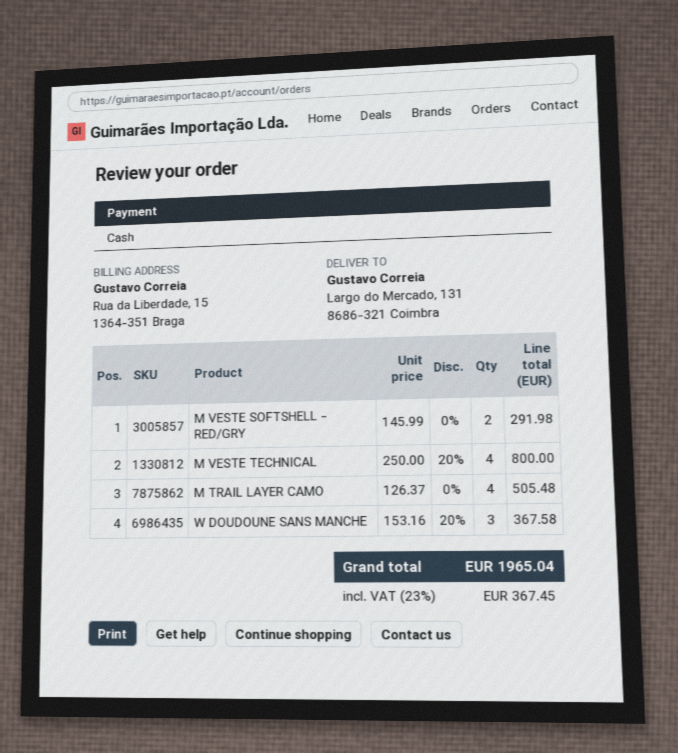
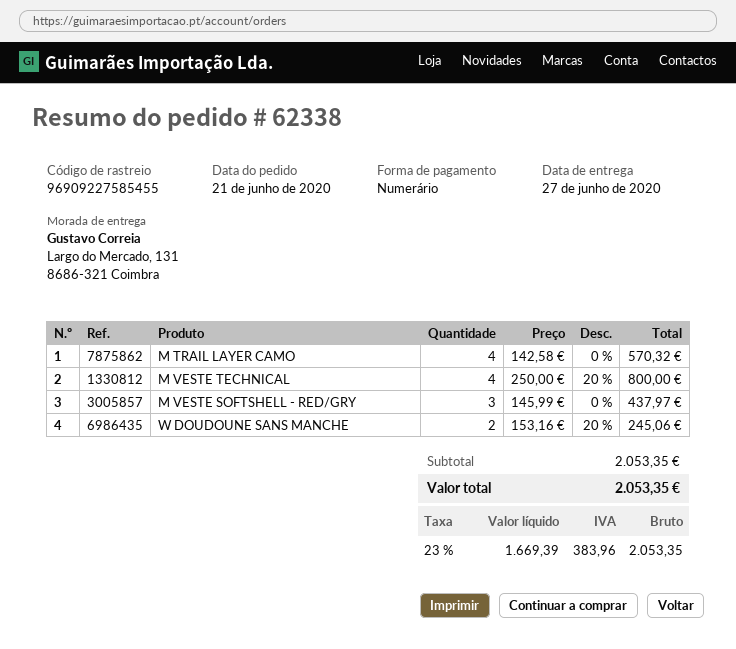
M VESTE SOFTSHELL - RED/GRY: 2 x 145.99 = 291.98 -> 3 x 145.99 = 437.97
M TRAIL LAYER CAMO: 4 x 126.37 = 505.48 -> 4 x 142.58 = 570.32
W DOUDOUNE SANS MANCHE: 3 x 153.16 - 20% = 367.58 -> 2 x 153.16 - 20% = 245.06
tax: 23% = 367.45 -> 23% = 383.96
total: 1965.04 -> 2053.35

